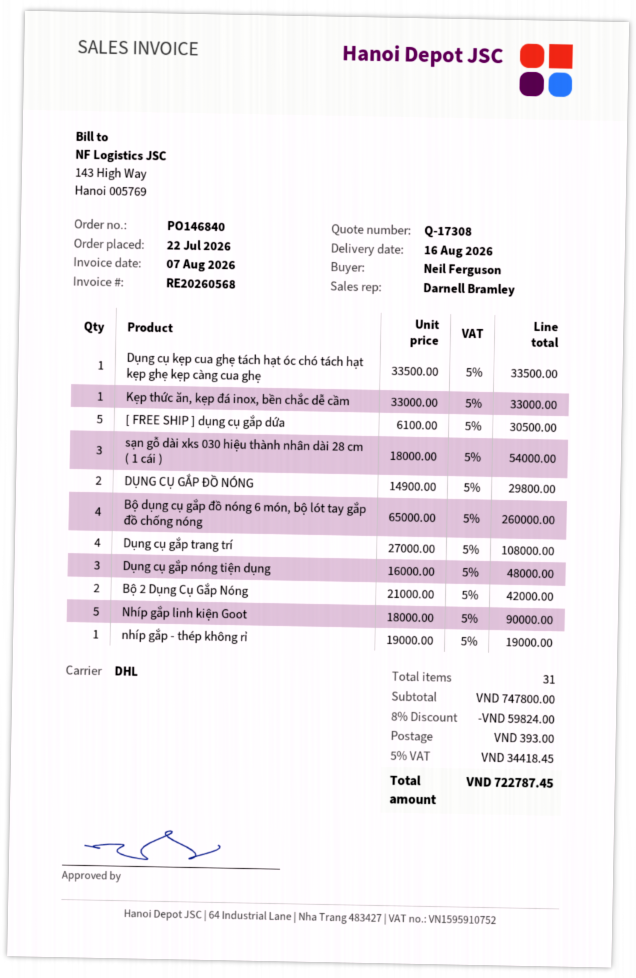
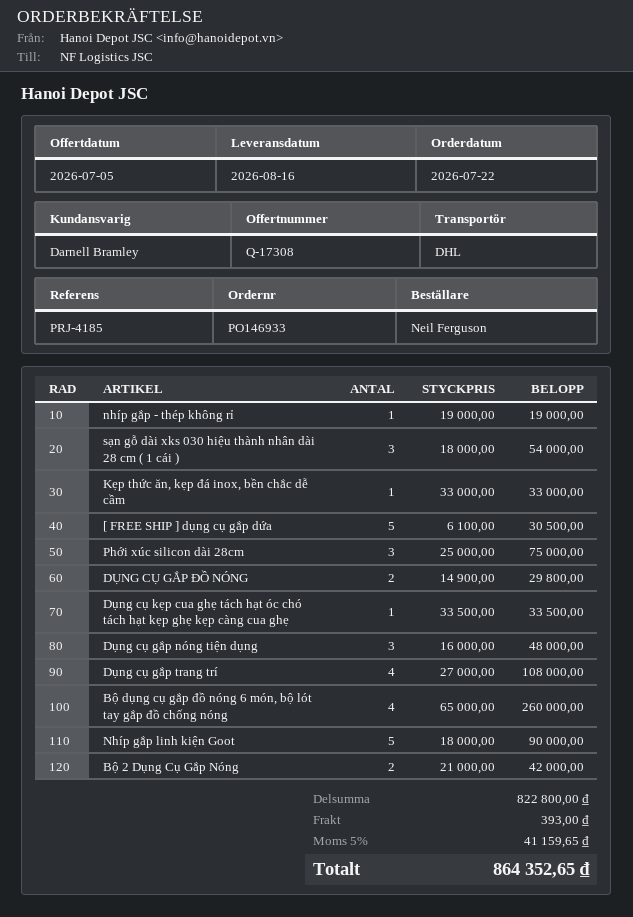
order number: PO146840 -> PO146933
Phới xúc silicon dài 28cm: none -> 3 x 25000.00 = 75000.00
subtotal: 747800.00 -> 822800.00
discount: 8% = 59824.00 -> none
tax: 5% = 34418.45 -> 5% = 41159.65
total: 722787.45 -> 864352.65

